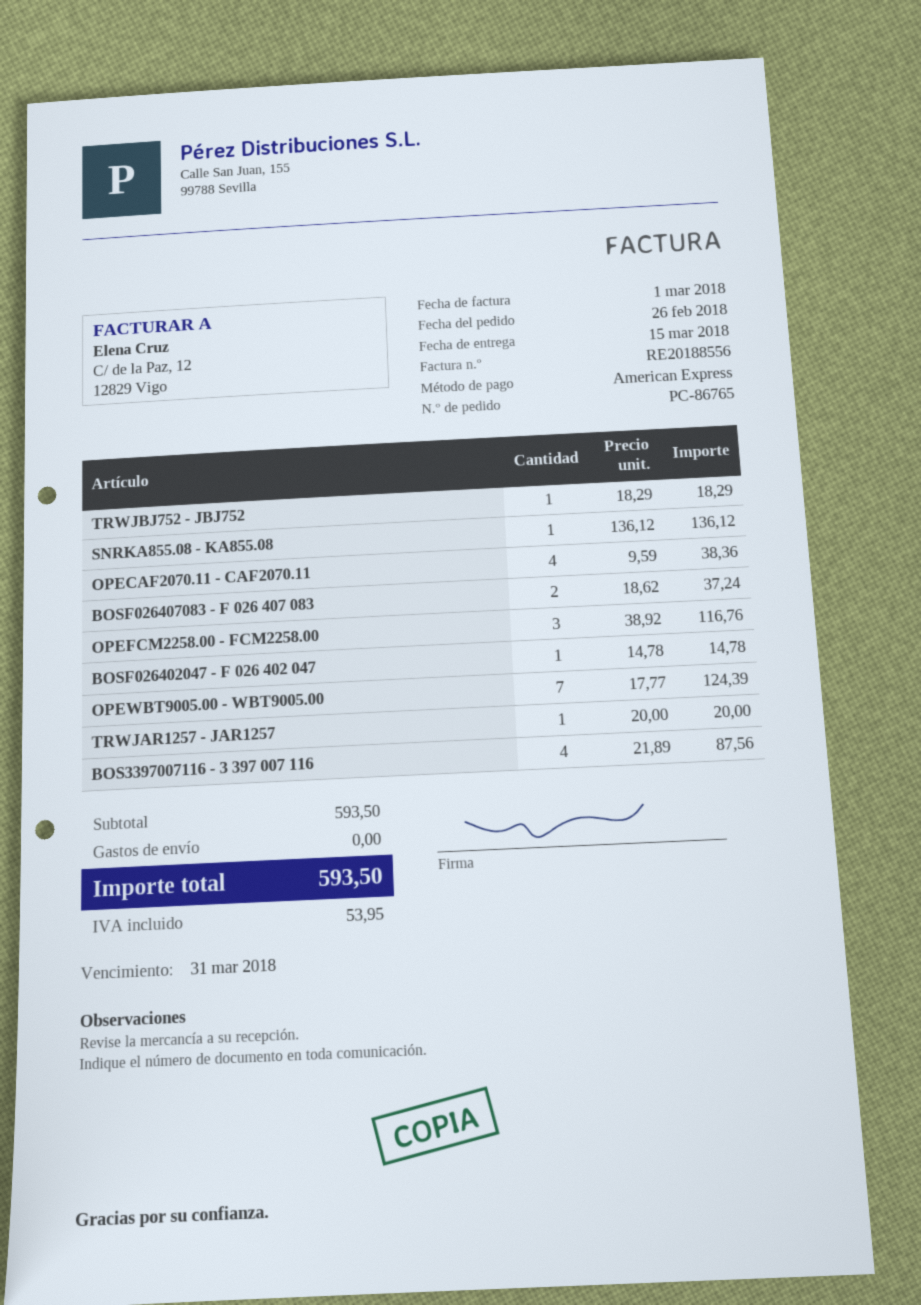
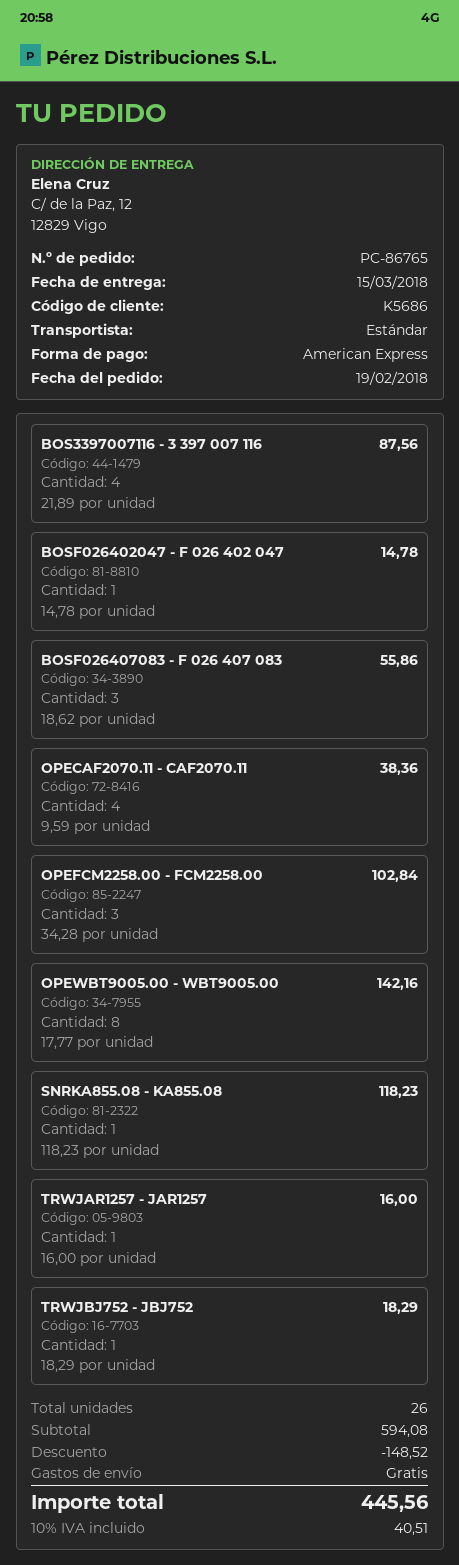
order date: 2018-02-26 -> 2018-02-19
SNRKA855.08 - KA855.08: 1 x 136.12 = 136.12 -> 1 x 118.23 = 118.23
BOSF026407083 - F 026 407 083: 2 x 18.62 = 37.24 -> 3 x 18.62 = 55.86
OPEFCM2258.00 - FCM2258.00: 3 x 38.92 = 116.76 -> 3 x 34.28 = 102.84
OPEWBT9005.00 - WBT9005.00: 7 x 17.77 = 124.39 -> 8 x 17.77 = 142.16
TRWJAR1257 - JAR1257: 1 x 20.00 = 20.00 -> 1 x 16.00 = 16.00
subtotal: 593.50 -> 594.08
discount: none -> 148.52
tax: 53.95 -> 40.51
total: 593.50 -> 445.56

